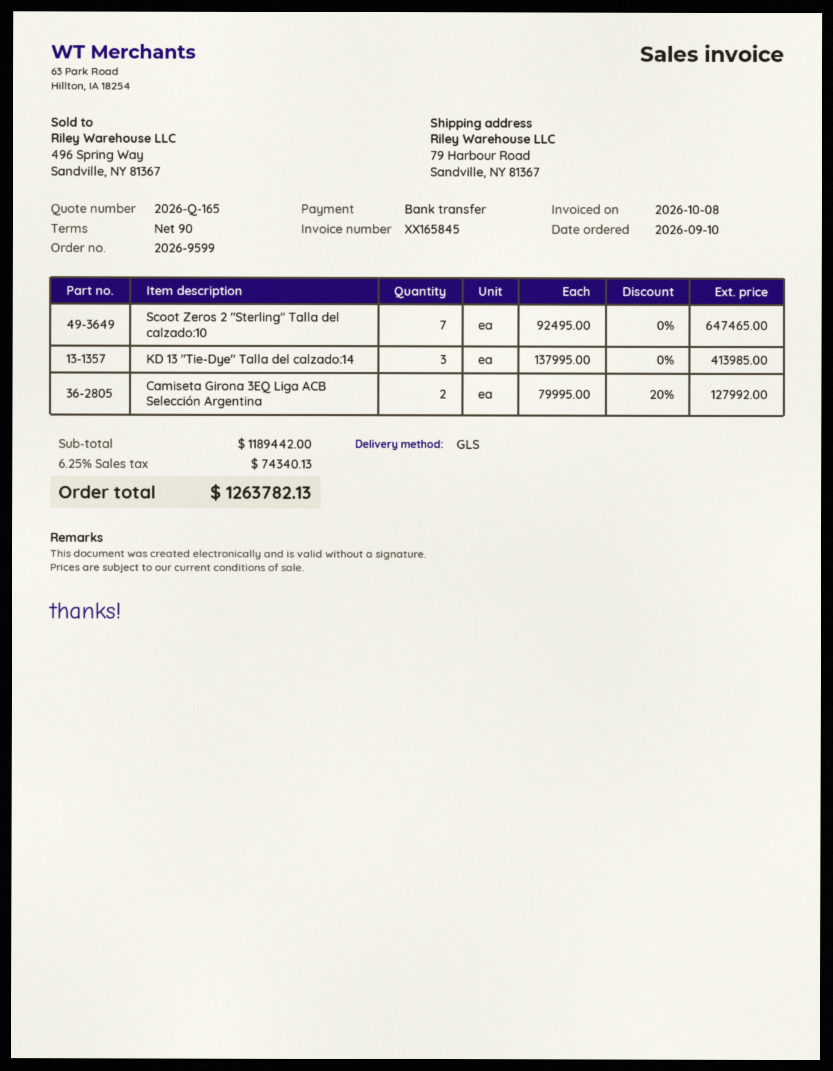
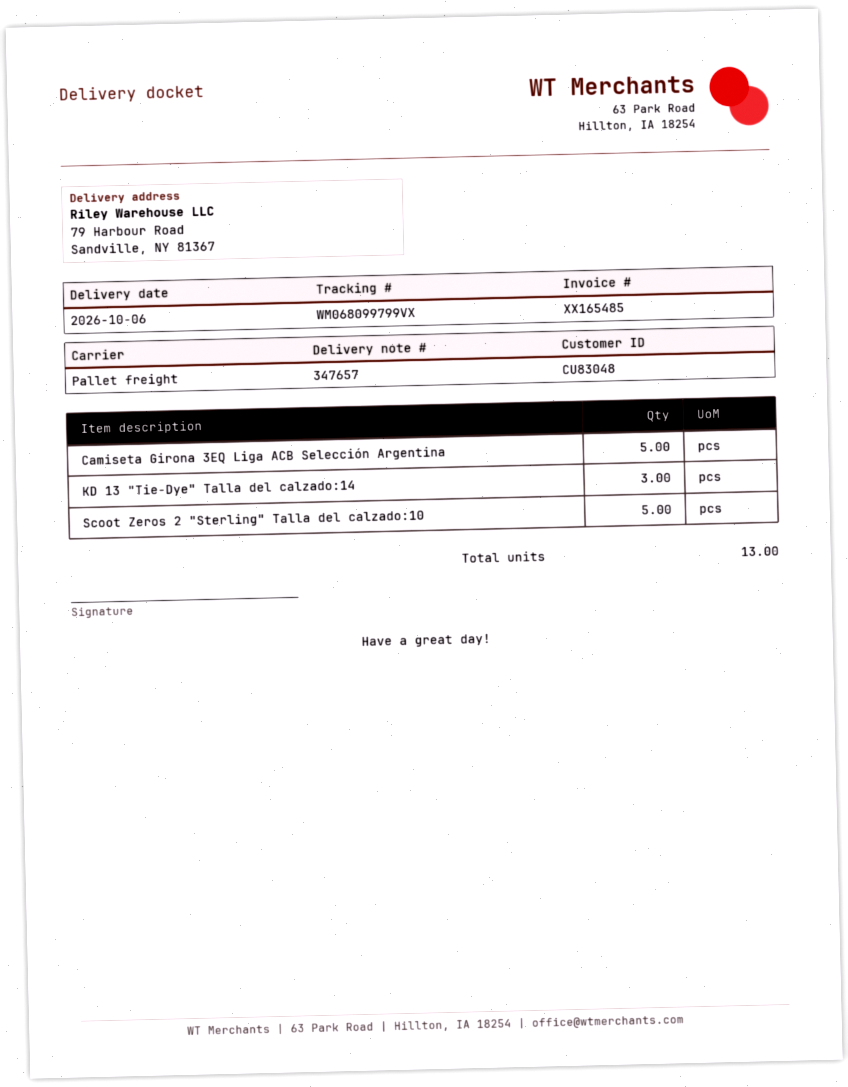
invoice number: XX165845 -> XX165485
shipping method: GLS -> pallet freight
Scoot Zeros 2 "Sterling" Talla del calzado:10: 7 -> 5
Camiseta Girona 3EQ Liga ACB Selección Argentina: 2 -> 5

